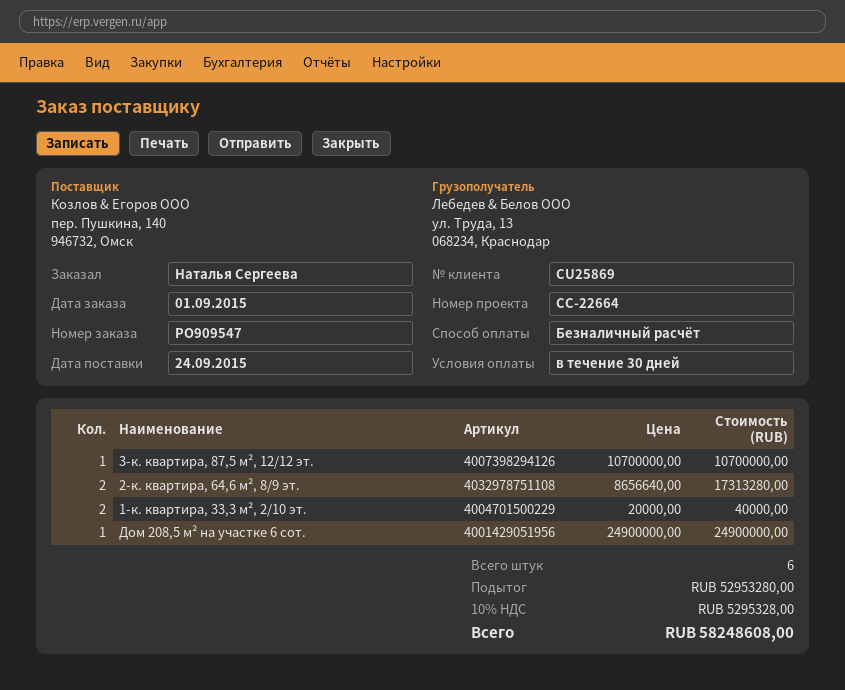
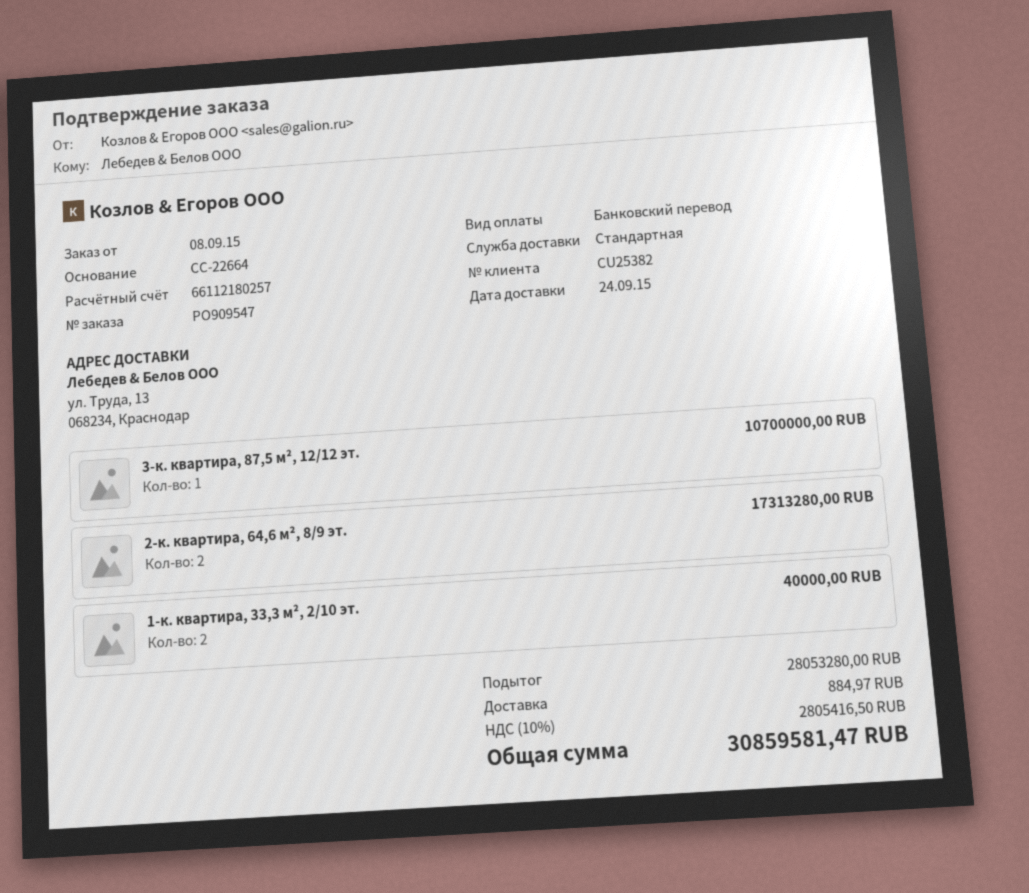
order date: 2015-09-01 -> 2015-09-08
customer number: CU25869 -> CU25382
Дом 208,5 м² на участке 6 сот.: 1 for 24900000.00 -> none
subtotal: 52953280.00 -> 28053280.00
shipping: none -> 884.97
tax: 10% = 5295328.00 -> 10% = 2805416.50
total: 58248608.00 -> 30859581.47

